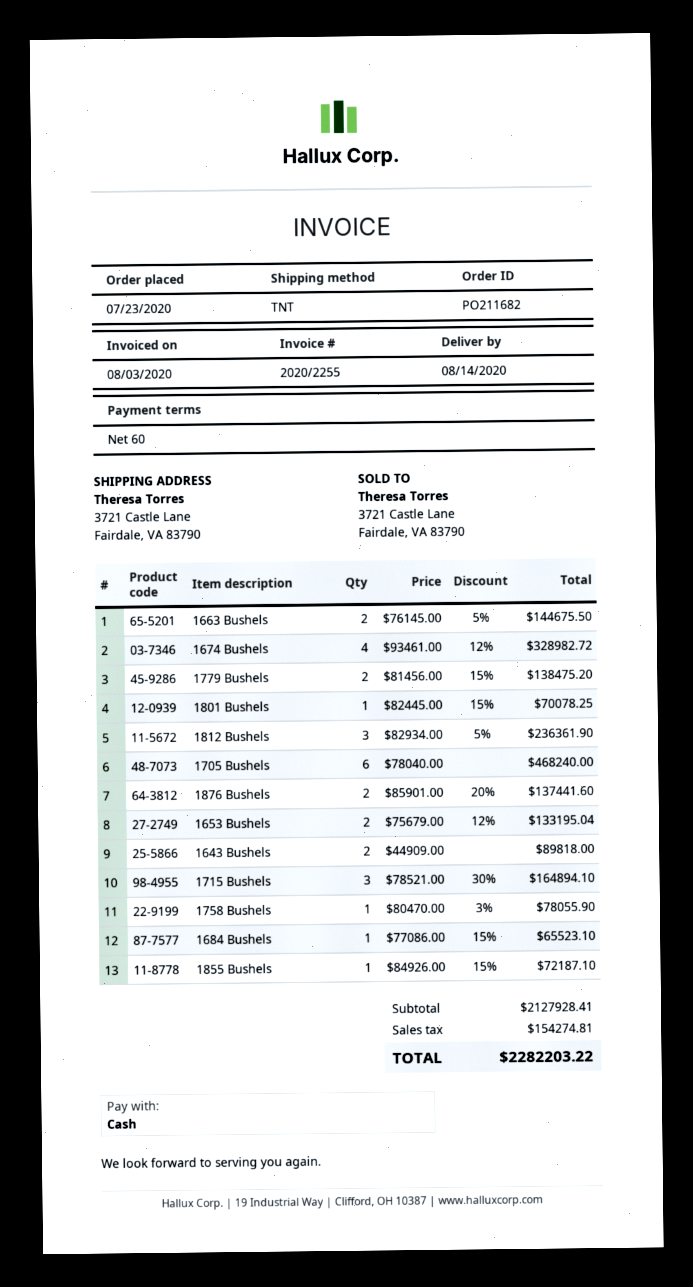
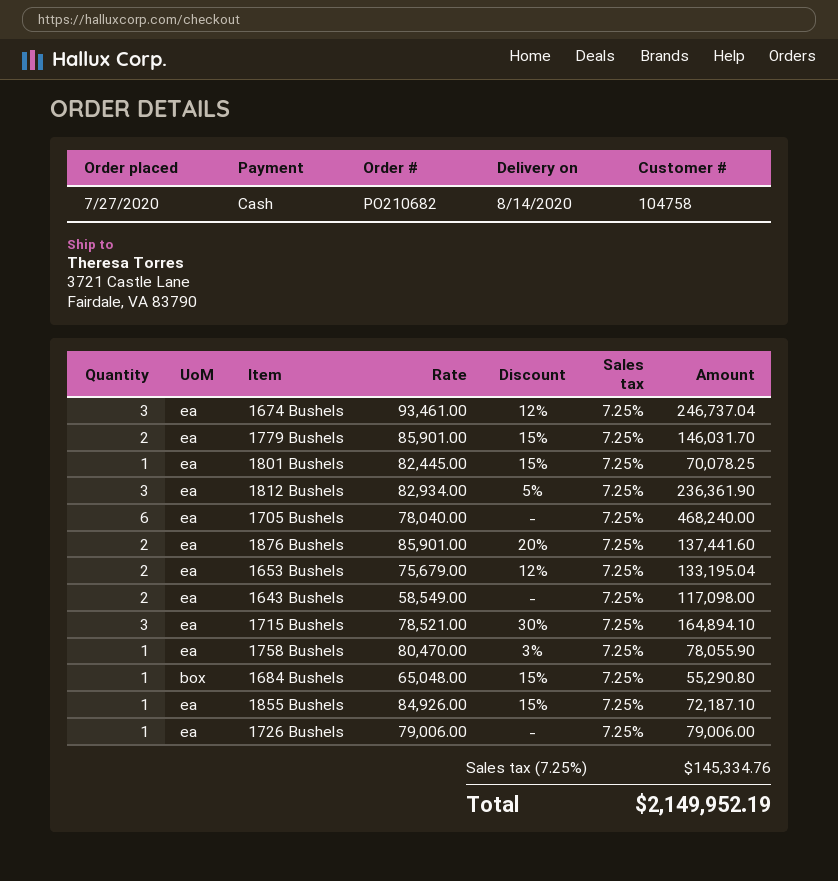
order number: PO211682 -> PO210682
order date: 2020-07-23 -> 2020-07-27
1663 Bushels: 2 x 76145.00 - 5% = 144675.50 -> none
1674 Bushels: 4 x 93461.00 - 12% = 328982.72 -> 3 x 93461.00 - 12% = 246737.04
1779 Bushels: 2 x 81456.00 - 15% = 138475.20 -> 2 x 85901.00 - 15% = 146031.70
1643 Bushels: 2 x 44909.00 = 89818.00 -> 2 x 58549.00 = 117098.00
1684 Bushels: 1 x 77086.00 - 15% = 65523.10 -> 1 x 65048.00 - 15% = 55290.80
1726 Bushels: none -> 1 x 79006.00 = 79006.00
tax: 154274.81 -> 145334.76
total: 2282203.22 -> 2149952.19

